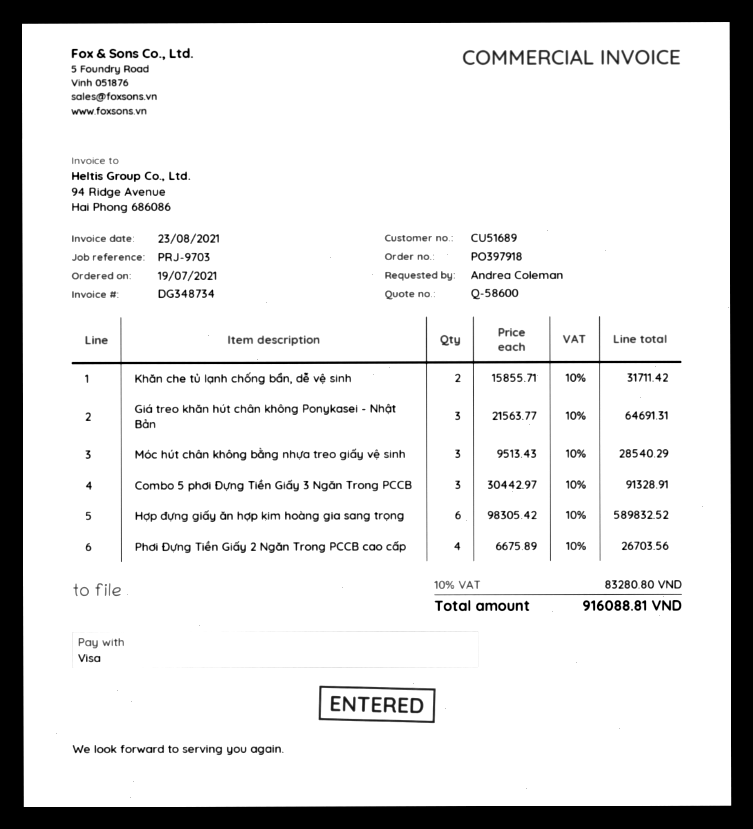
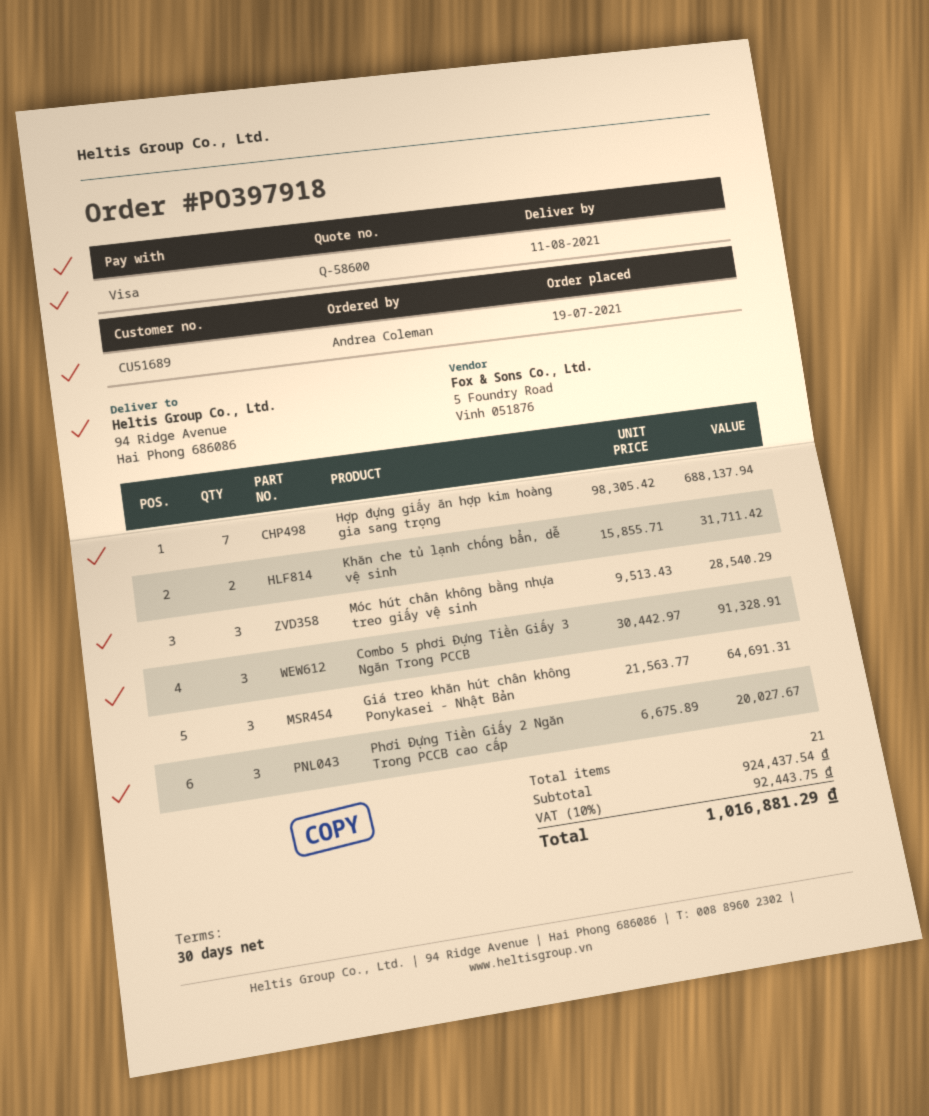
Hợp đựng giấy ăn hợp kim hoàng gia sang trọng: 6 x 98305.42 = 589832.52 -> 7 x 98305.42 = 688137.94
Phơi Đựng Tiền Giấy 2 Ngăn Trong PCCB cao cấp: 4 x 6675.89 = 26703.56 -> 3 x 6675.89 = 20027.67
tax: 10% = 83280.80 -> 10% = 92443.75
total: 916088.81 -> 1016881.29

